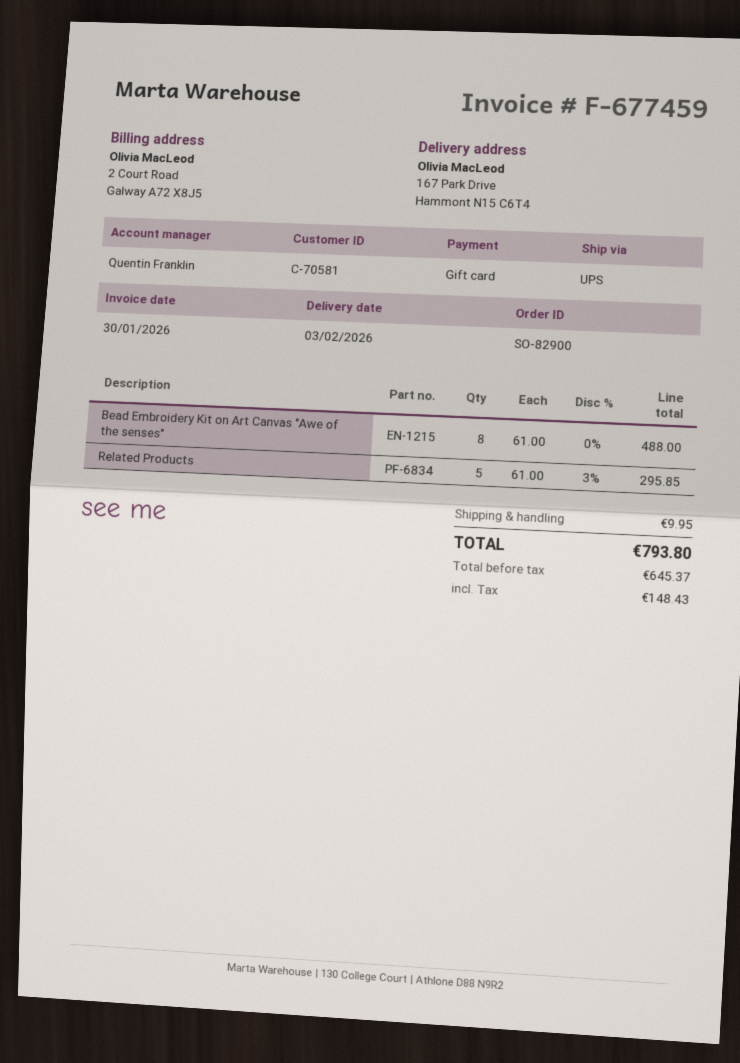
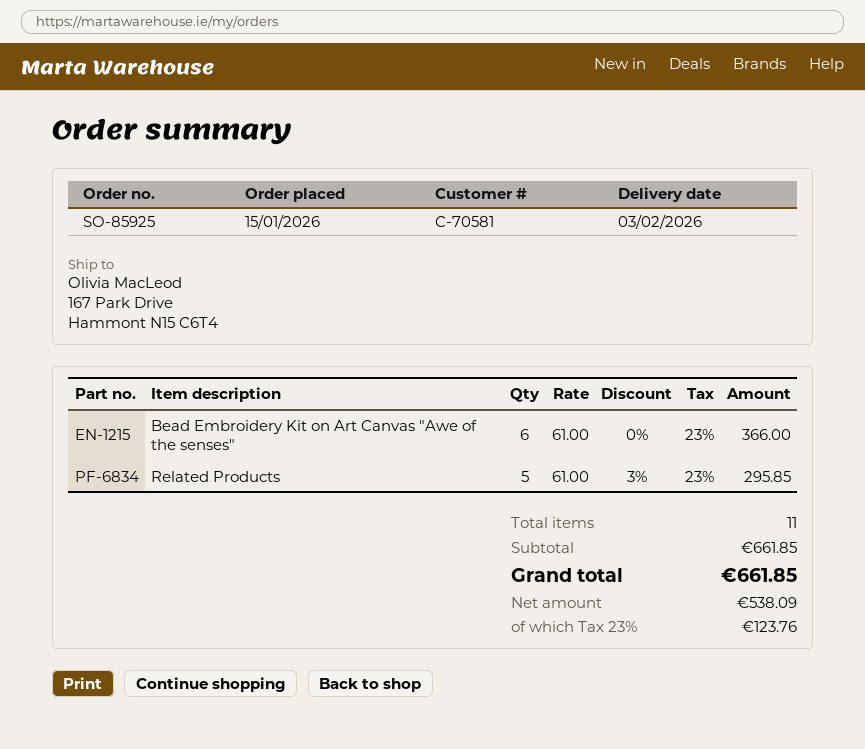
order number: SO-82900 -> SO-85925
Bead Embroidery Kit on Art Canvas "Awe of the senses": 8 x 61.00 = 488.00 -> 6 x 61.00 = 366.00
shipping: 9.95 -> none
net: 645.37 -> 538.09
tax: 148.43 -> 123.76
total: 793.80 -> 661.85

